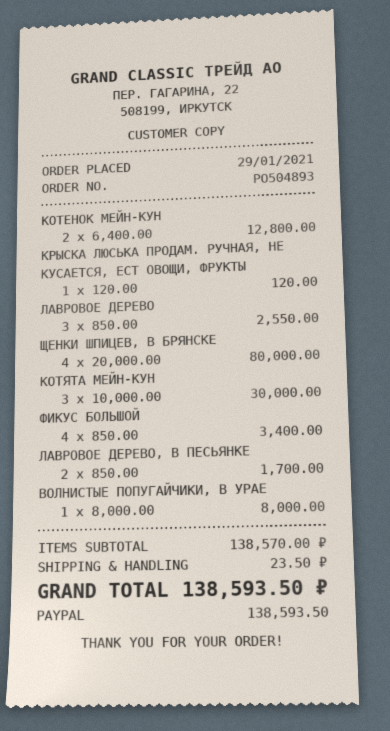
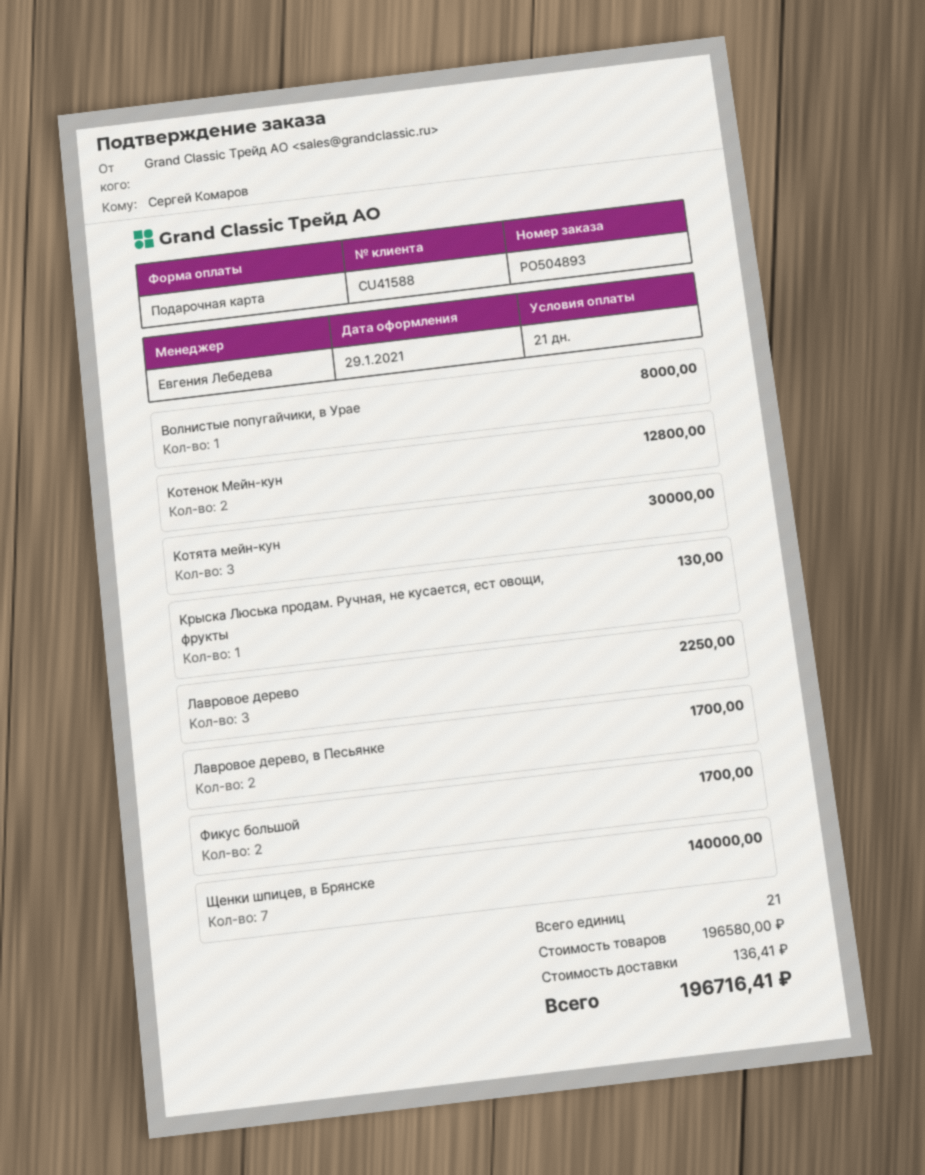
payment method: PayPal -> gift card
КРЫСКА ЛЮСЬКА ПРОДАМ. РУЧНАЯ, НЕ КУСАЕТСЯ, ЕСТ ОВОЩИ, ФРУКТЫ: 1 for 120.00 -> 1 for 130.00
ЛАВРОВОЕ ДЕРЕВО: 3 for 2550.00 -> 3 for 2250.00
ЩЕНКИ ШПИЦЕВ, В БРЯНСКЕ: 4 for 80000.00 -> 7 for 140000.00
ФИКУС БОЛЬШОЙ: 4 for 3400.00 -> 2 for 1700.00
subtotal: 138570.00 -> 196580.00
shipping: 23.50 -> 136.41
total: 138593.50 -> 196716.41

